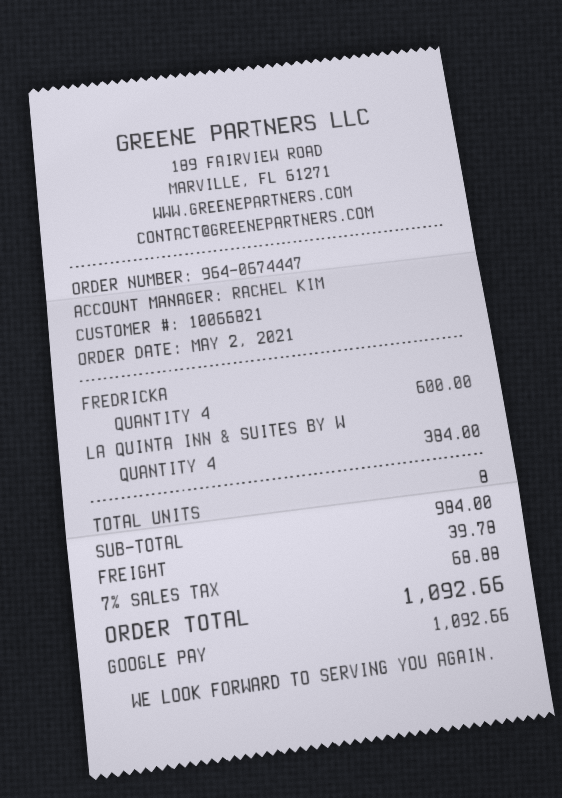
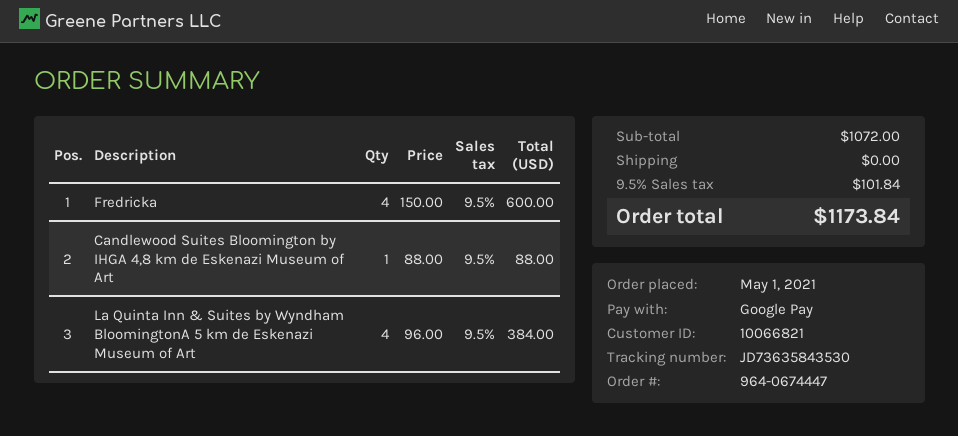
order date: 2021-05-02 -> 2021-05-01
Candlewood Suites Bloomington by IHGA 4,8 km de Eskenazi Museum of Art: none -> 1 for 88.00
subtotal: 984.00 -> 1072.00
shipping: 39.78 -> 0.00
tax: 7% = 68.88 -> 9.5% = 101.84
total: 1092.66 -> 1173.84

